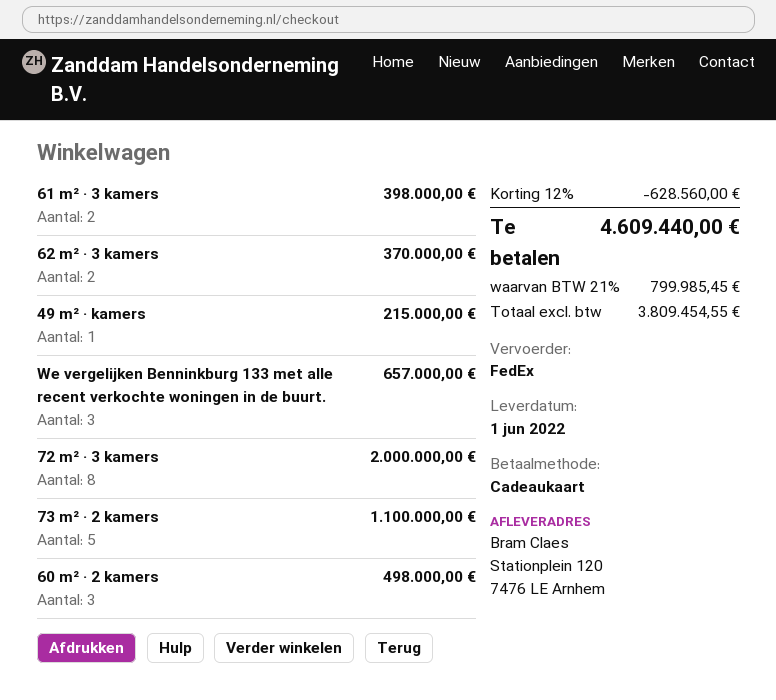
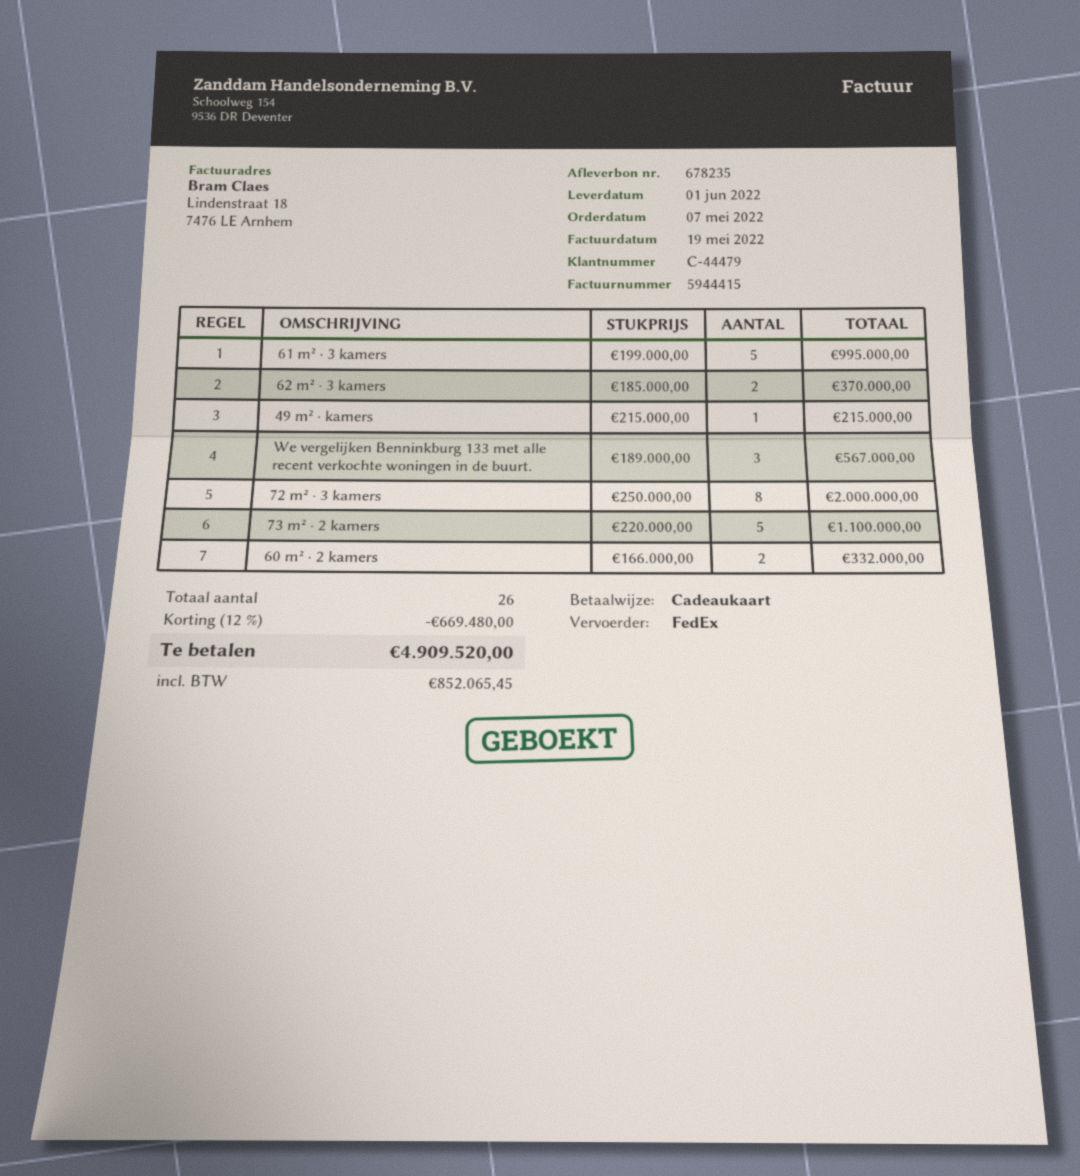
61 m² · 3 kamers: 2 for 398000.00 -> 5 for 995000.00
We vergelijken Benninkburg 133 met alle recent verkochte woningen in de buurt.: 3 for 657000.00 -> 3 for 567000.00
60 m² · 2 kamers: 3 for 498000.00 -> 2 for 332000.00
discount: 12% = 628560.00 -> 12% = 669480.00
tax: 799985.45 -> 852065.45
total: 4609440.00 -> 4909520.00

